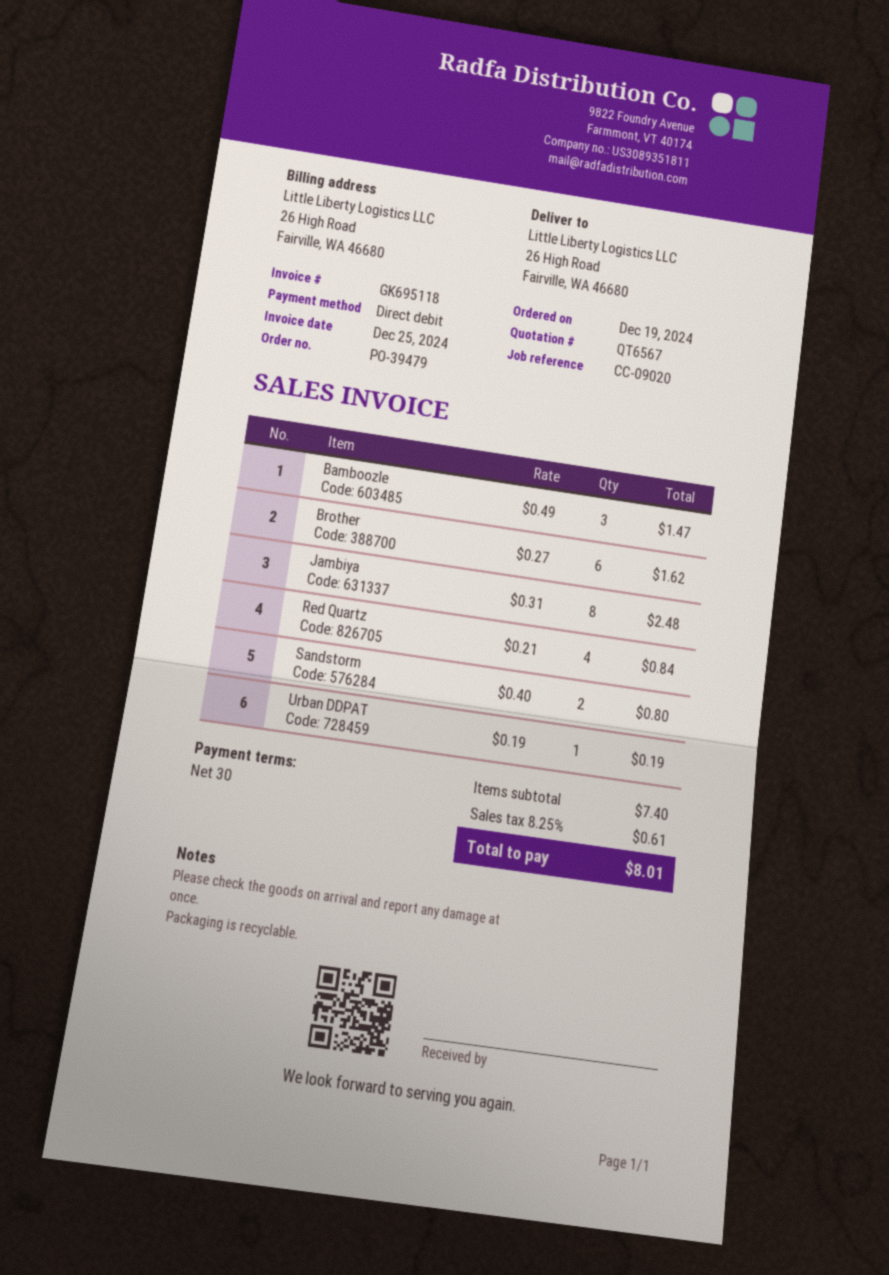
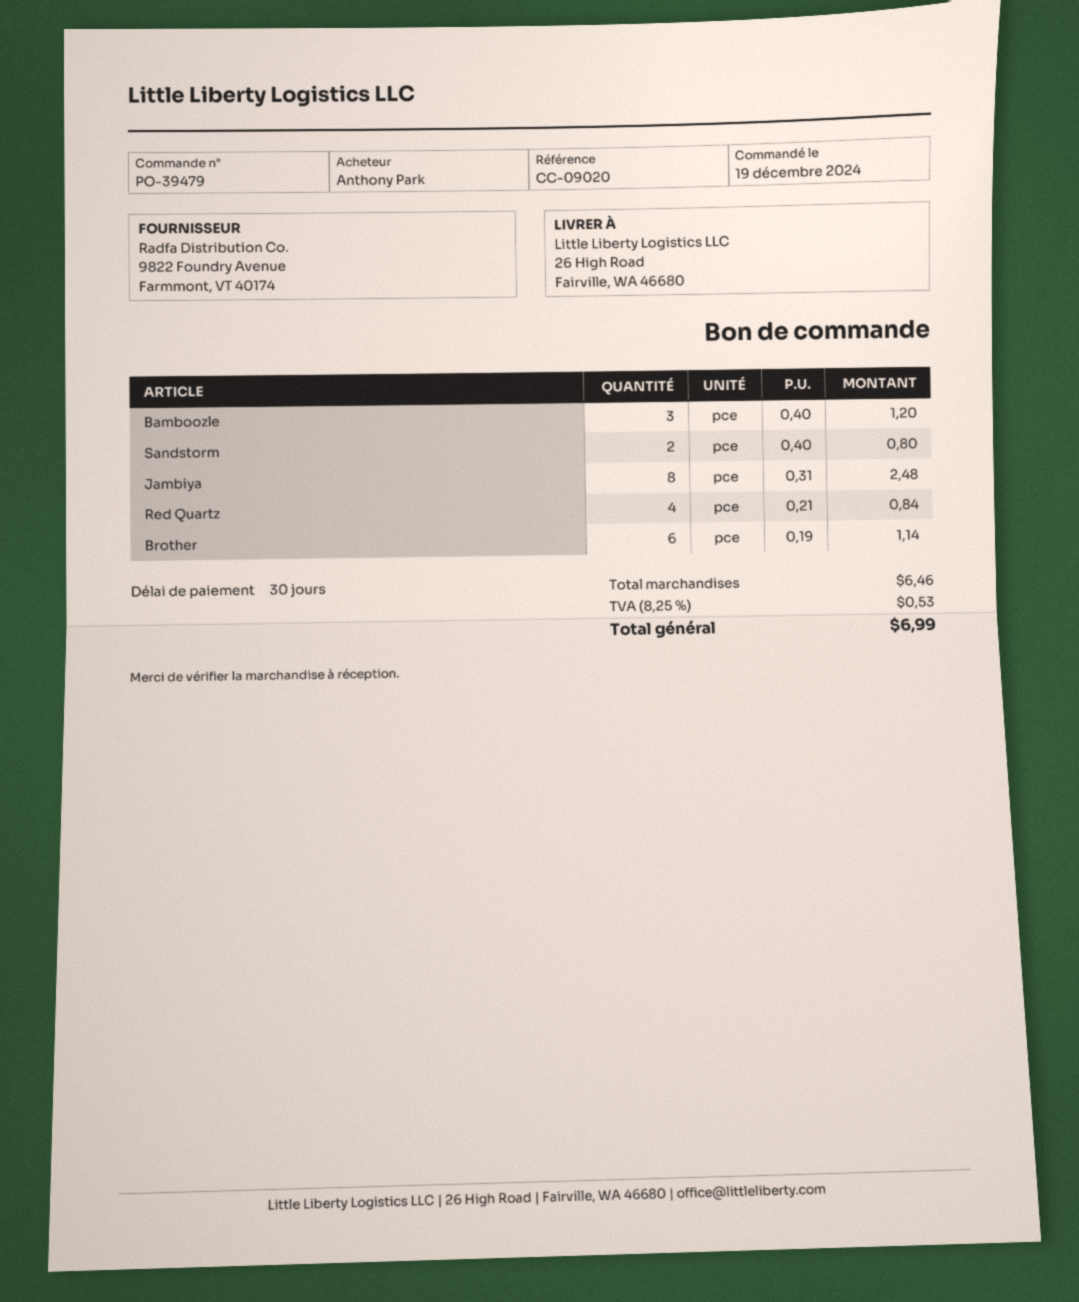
Bamboozle: 3 x 0.49 = 1.47 -> 3 x 0.40 = 1.20
Brother: 6 x 0.27 = 1.62 -> 6 x 0.19 = 1.14
Urban DDPAT: 1 x 0.19 = 0.19 -> none
subtotal: 7.40 -> 6.46
tax: 8.25% = 0.61 -> 8.25% = 0.53
total: 8.01 -> 6.99

